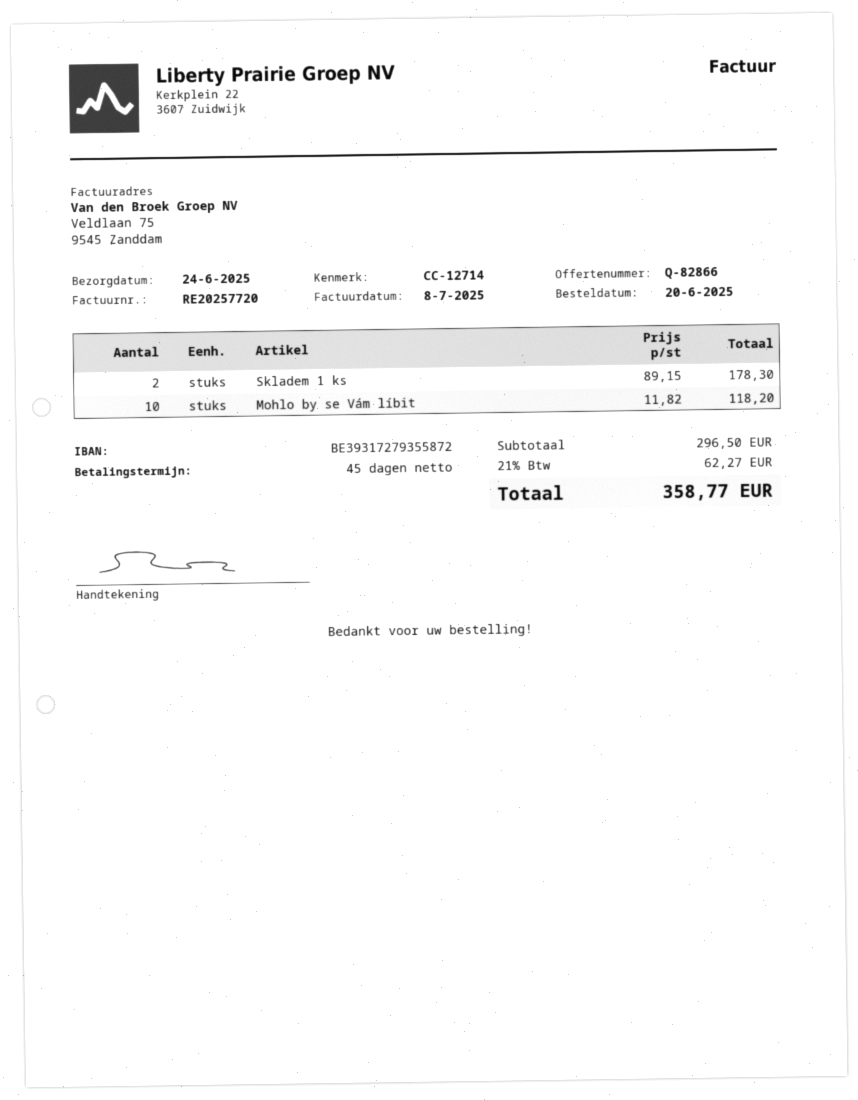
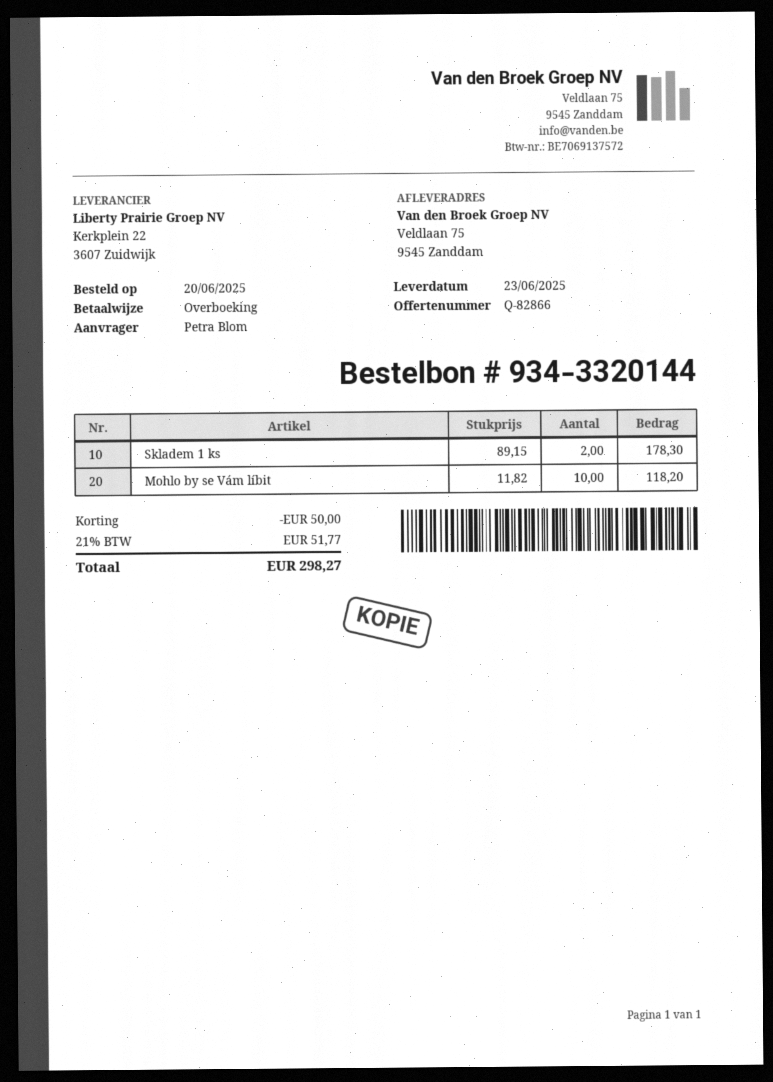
delivery date: 2025-06-24 -> 2025-06-23
discount: none -> 50.00
tax: 21% = 62.27 -> 21% = 51.77
total: 358.77 -> 298.27

